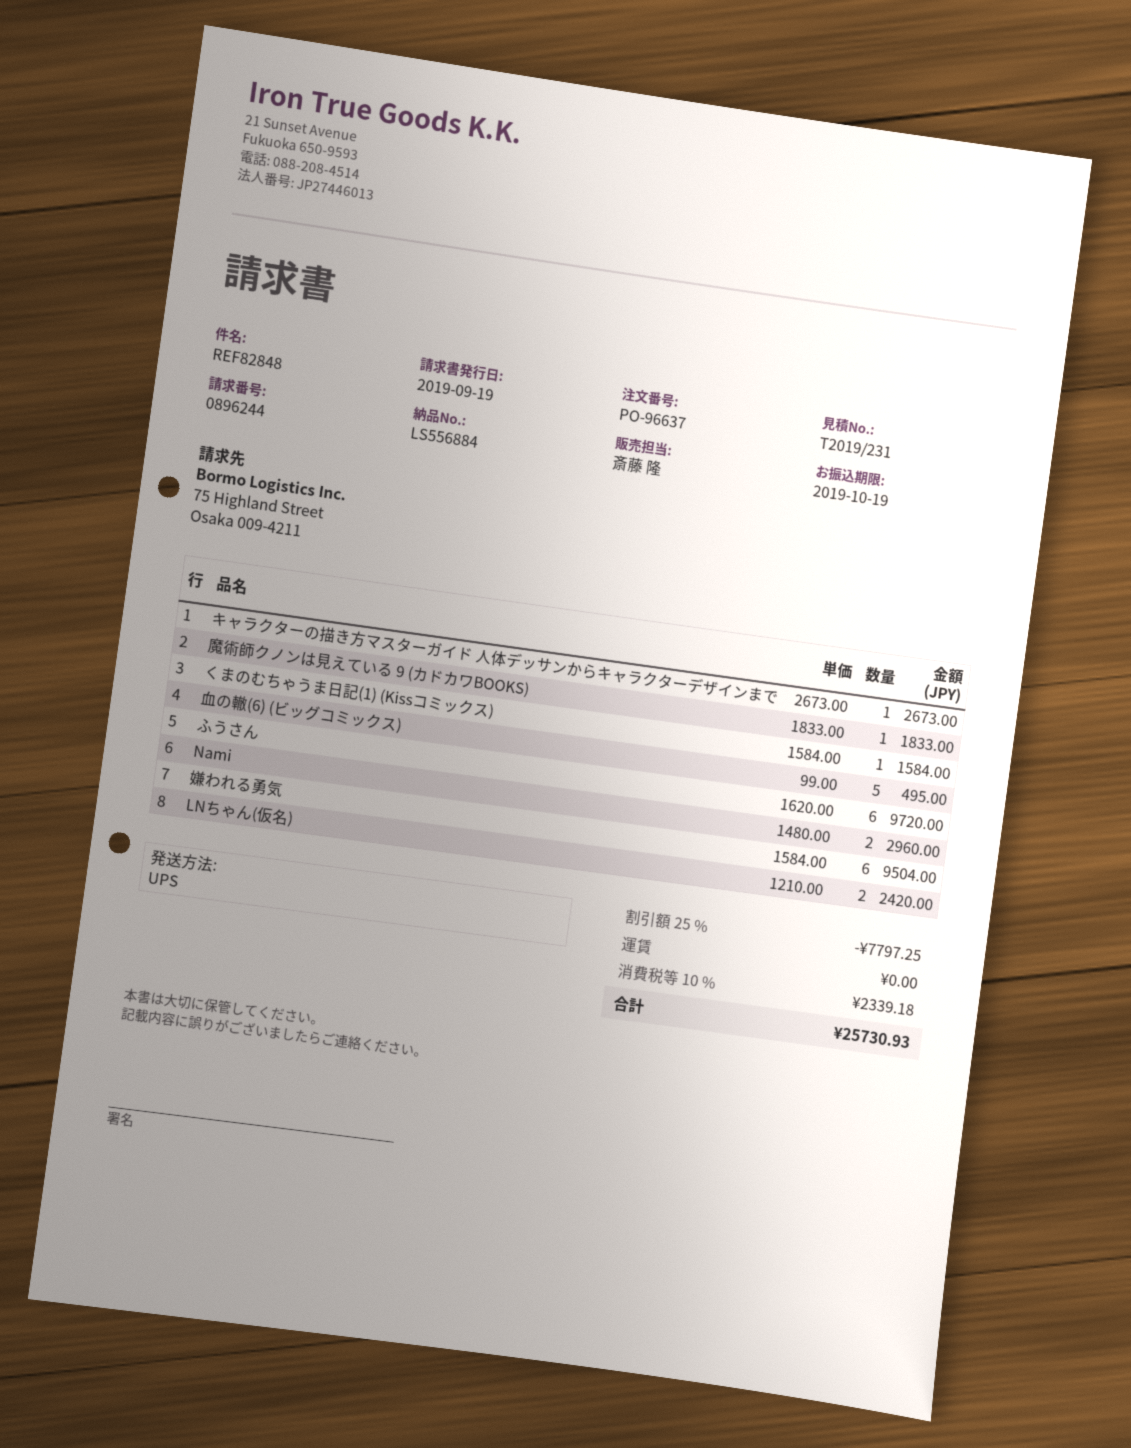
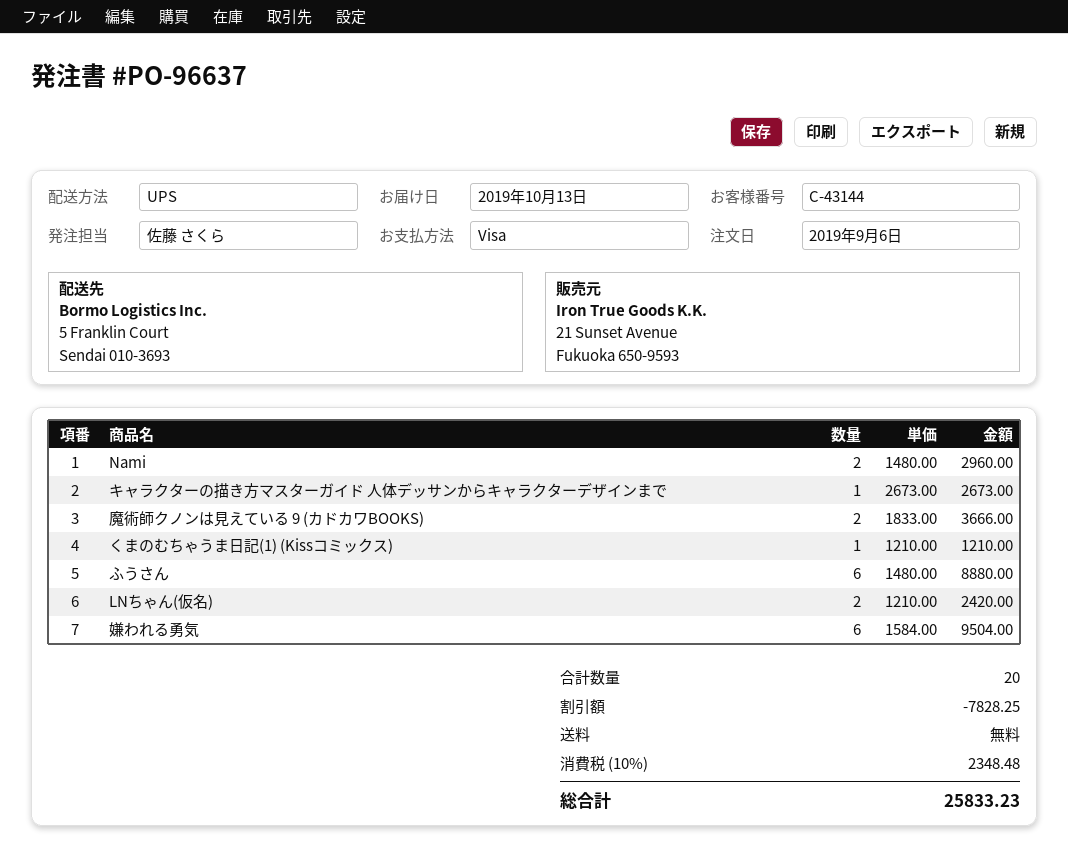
魔術師クノンは見えている 9 (カドカワBOOKS): 1 x 1833.00 = 1833.00 -> 2 x 1833.00 = 3666.00
くまのむちゃうま日記(1) (Kissコミックス): 1 x 1584.00 = 1584.00 -> 1 x 1210.00 = 1210.00
血の轍(6) (ビッグコミックス): 5 x 99.00 = 495.00 -> none
ふうさん: 6 x 1620.00 = 9720.00 -> 6 x 1480.00 = 8880.00
discount: 7797.25 -> 7828.25
tax: 10% = 2339.18 -> 10% = 2348.48
total: 25730.93 -> 25833.23

